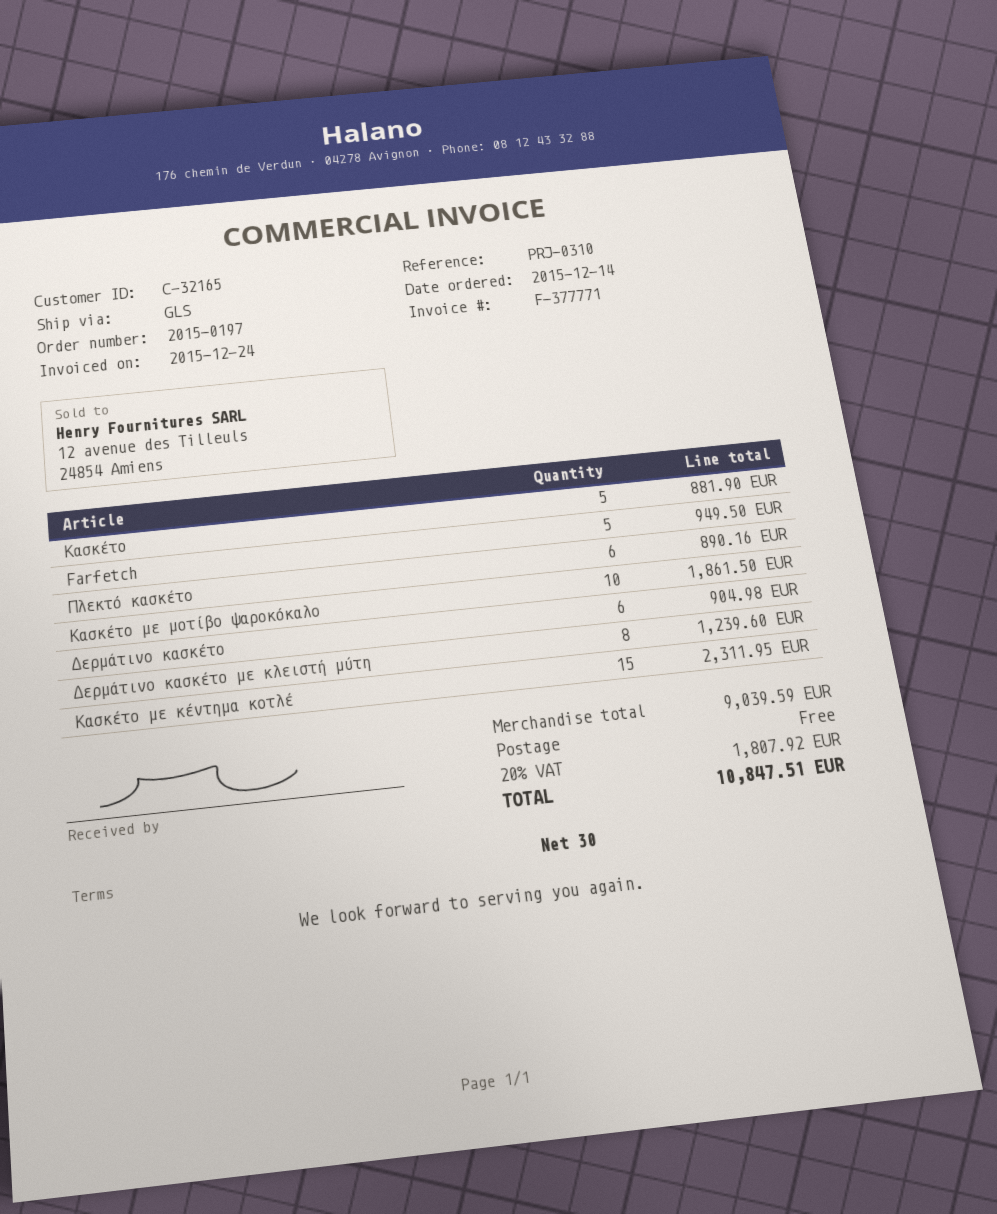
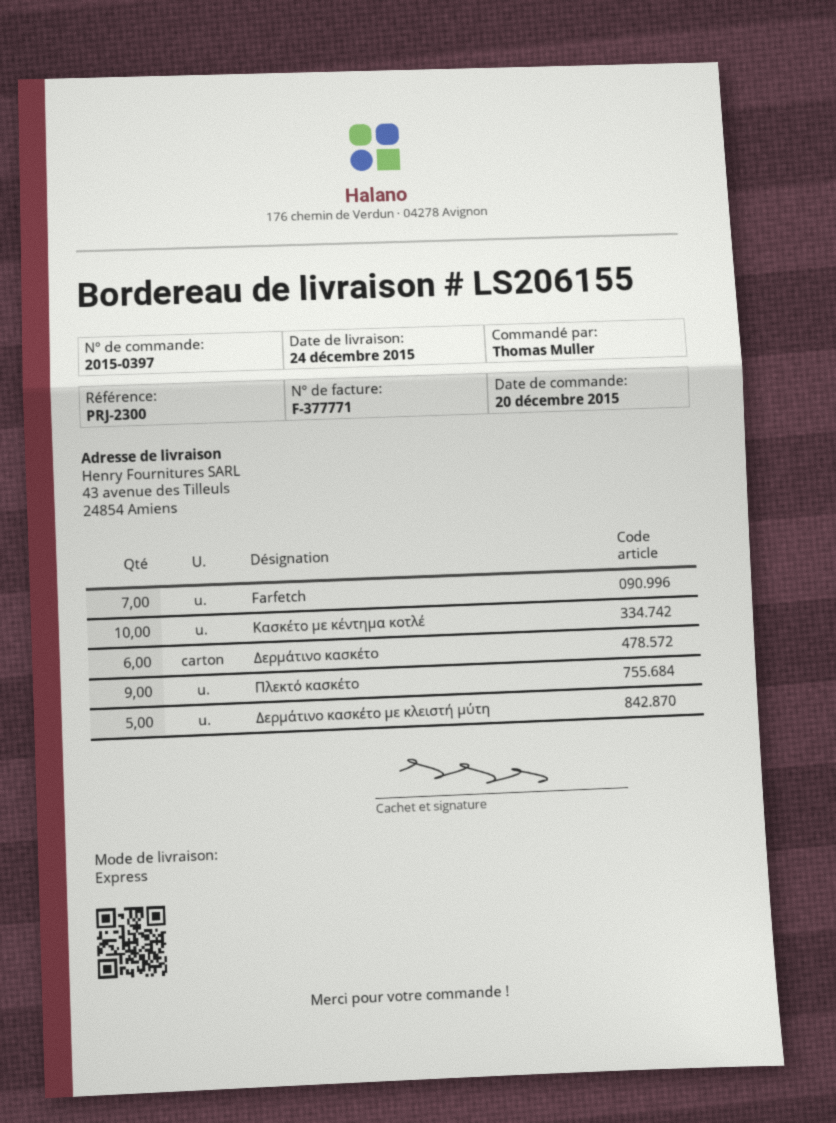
order number: 2015-0197 -> 2015-0397
order date: 2015-12-14 -> 2015-12-20
reference: PRJ-0310 -> PRJ-2300
shipping method: GLS -> express
Κασκέτο: 5 -> none
Farfetch: 5 -> 7
Πλεκτό κασκέτο: 6 -> 9
Κασκέτο με μοτίβο ψαροκόκαλο: 10 -> none
Δερμάτινο κασκέτο με κλειστή μύτη: 8 -> 5
Κασκέτο με κέντημα κοτλέ: 15 -> 10

